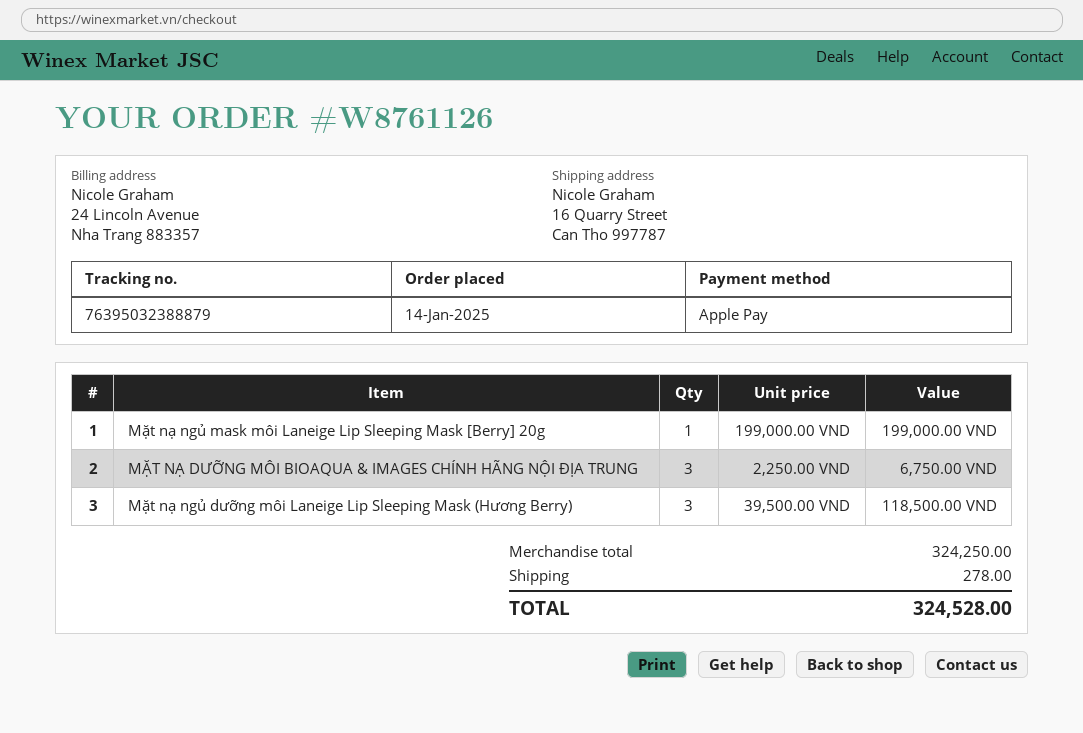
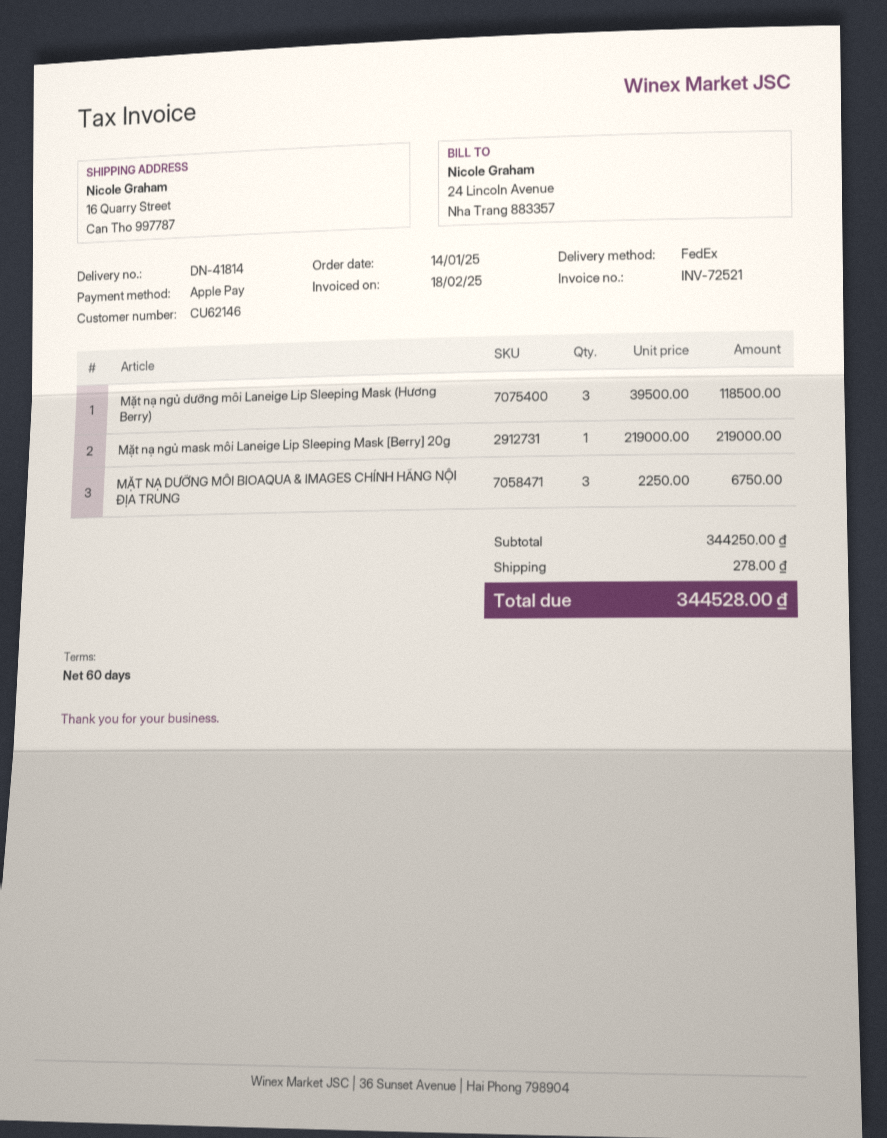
Mặt nạ ngủ mask môi Laneige Lip Sleeping Mask [Berry] 20g: 1 x 199000.00 = 199000.00 -> 1 x 219000.00 = 219000.00
subtotal: 324250.00 -> 344250.00
total: 324528.00 -> 344528.00

